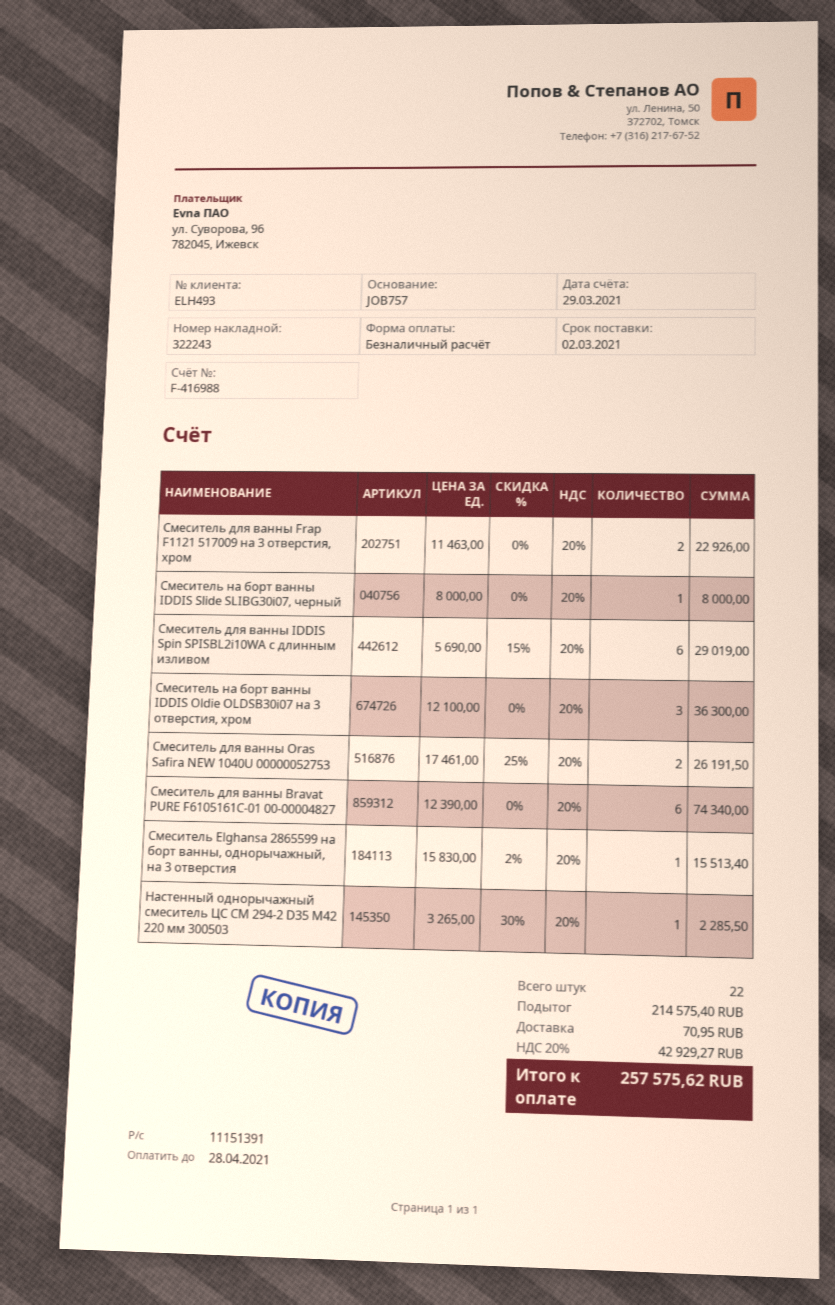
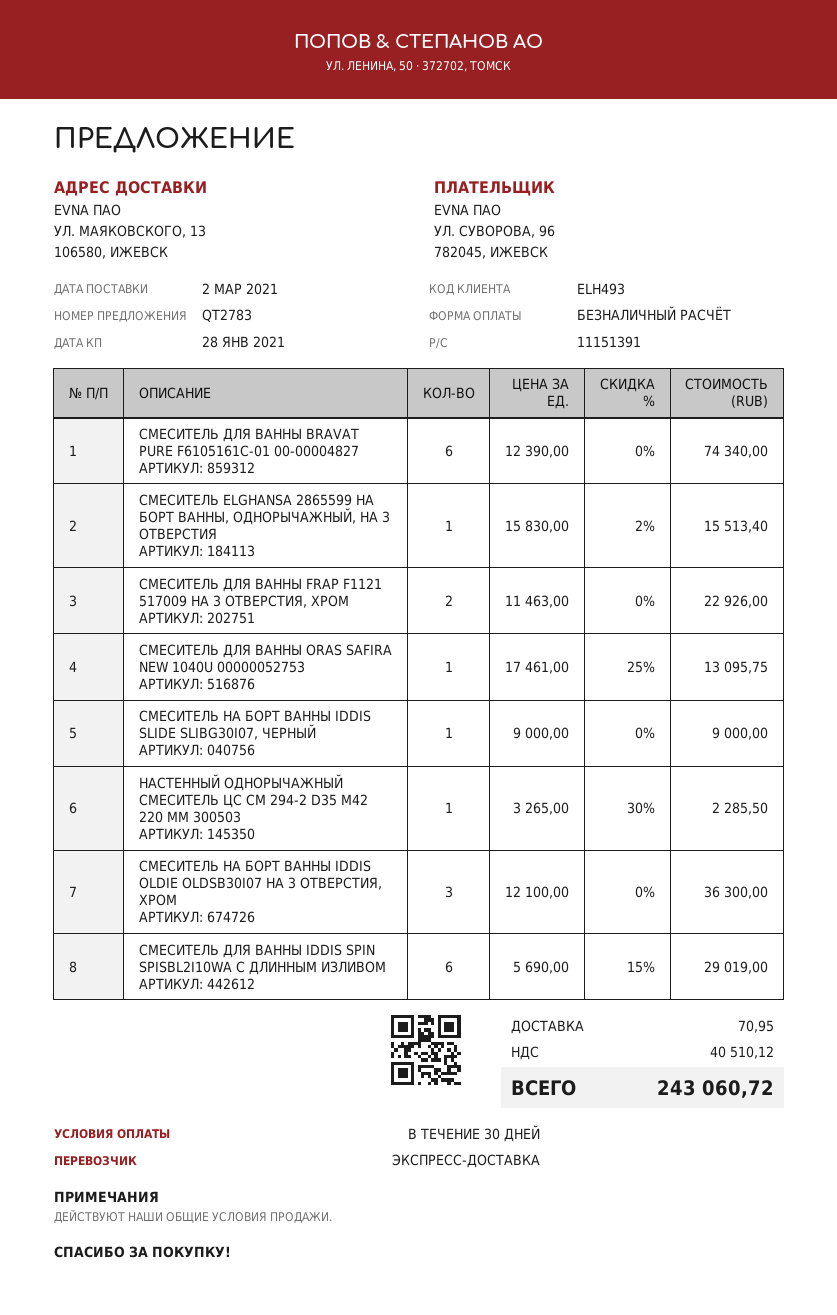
Смеситель на борт ванны IDDIS Slide SLIBG30i07, черный: 1 x 8000.00 = 8000.00 -> 1 x 9000.00 = 9000.00
Смеситель для ванны Oras Safira NEW 1040U 00000052753: 2 x 17461.00 - 25% = 26191.50 -> 1 x 17461.00 - 25% = 13095.75
tax: 42929.27 -> 40510.12
total: 257575.62 -> 243060.72

